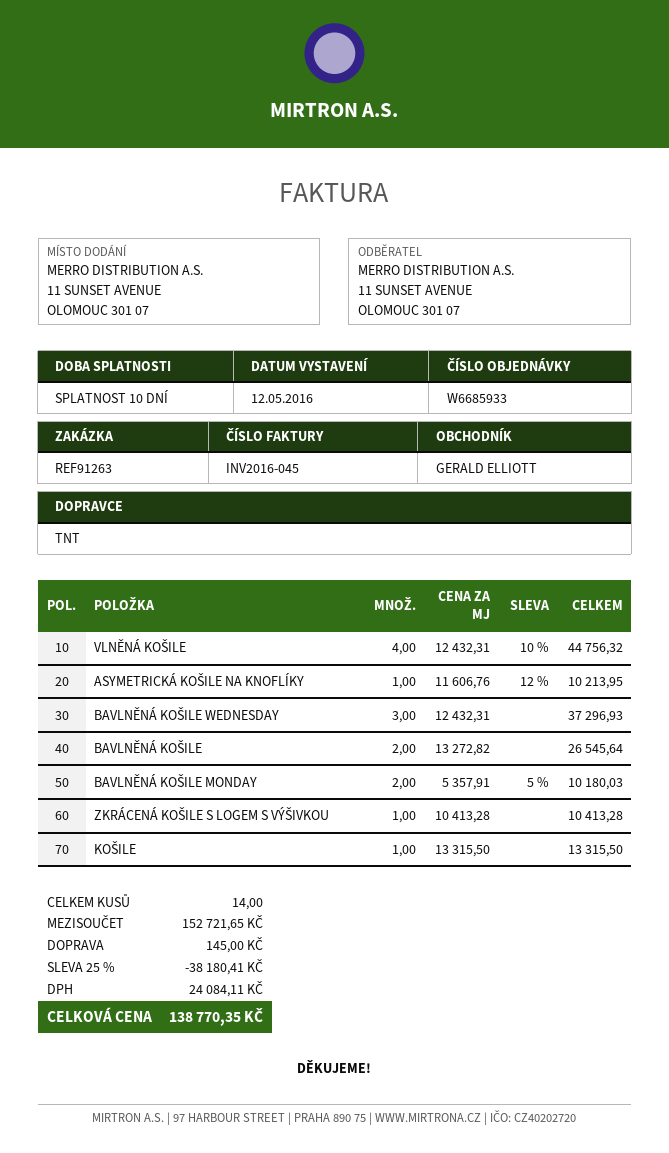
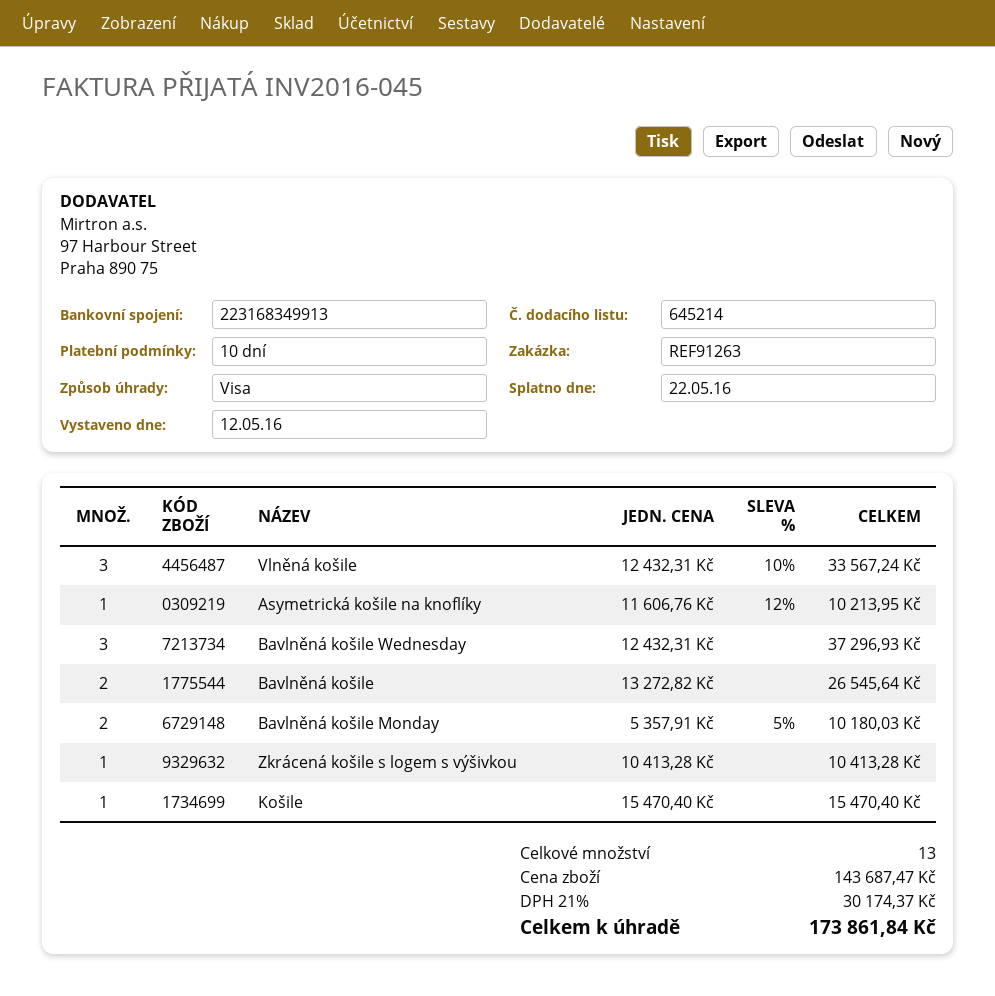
VLNĚNÁ KOŠILE: 4 x 12432.31 - 10% = 44756.32 -> 3 x 12432.31 - 10% = 33567.24
KOŠILE: 1 x 13315.50 = 13315.50 -> 1 x 15470.40 = 15470.40
total quantity: 14 -> 13
subtotal: 152721.65 -> 143687.47
discount: 25% = 38180.41 -> none
shipping: 145.00 -> none
tax: 24084.11 -> 30174.37
total: 138770.35 -> 173861.84

